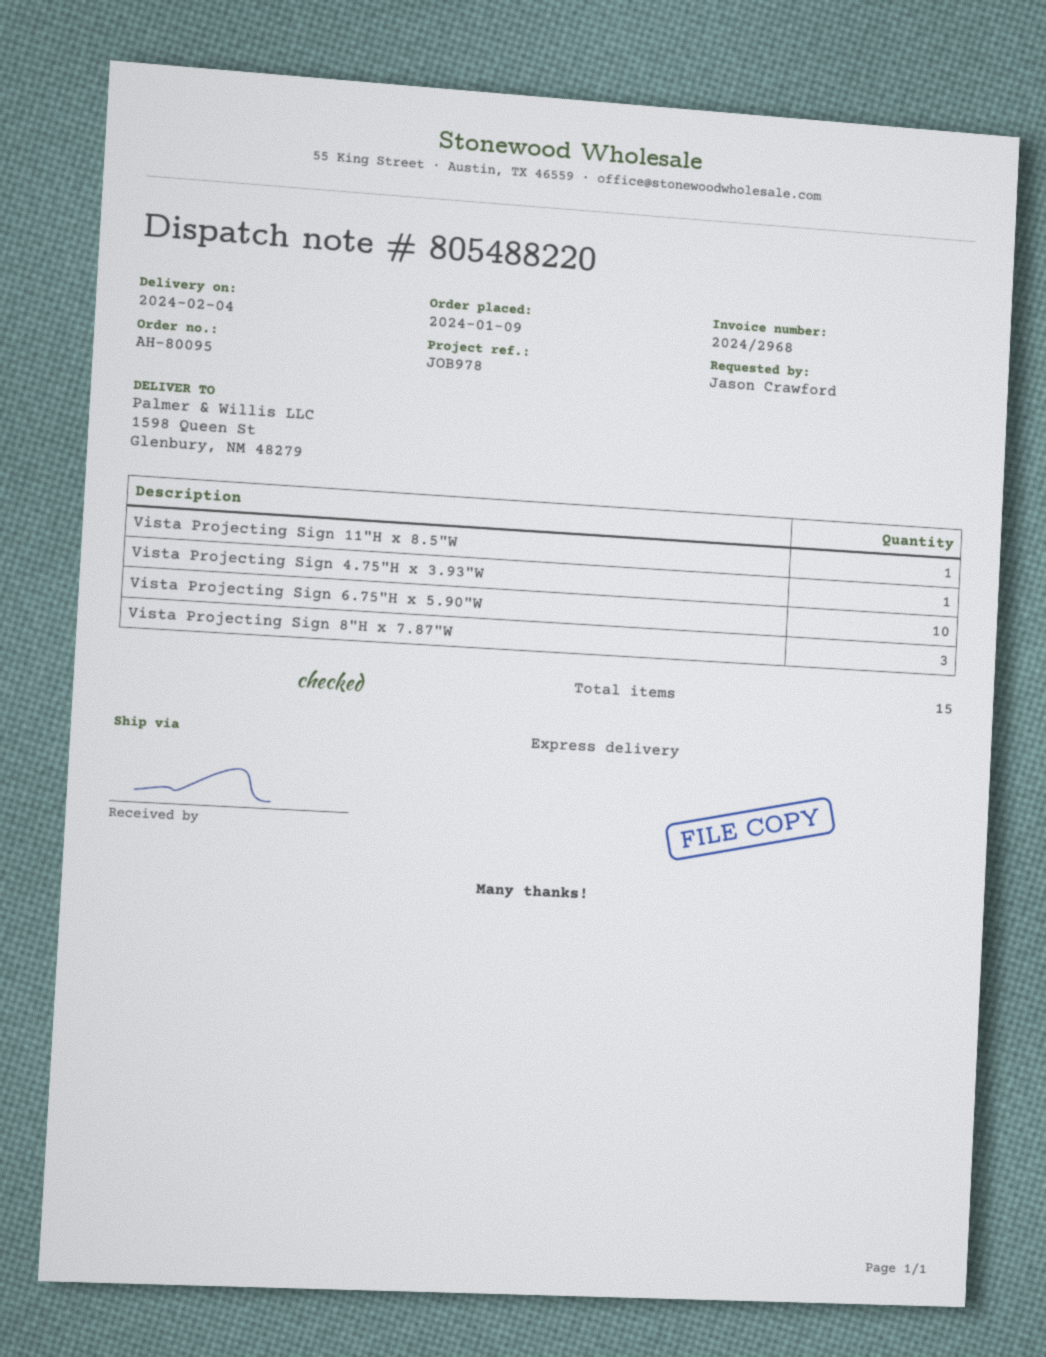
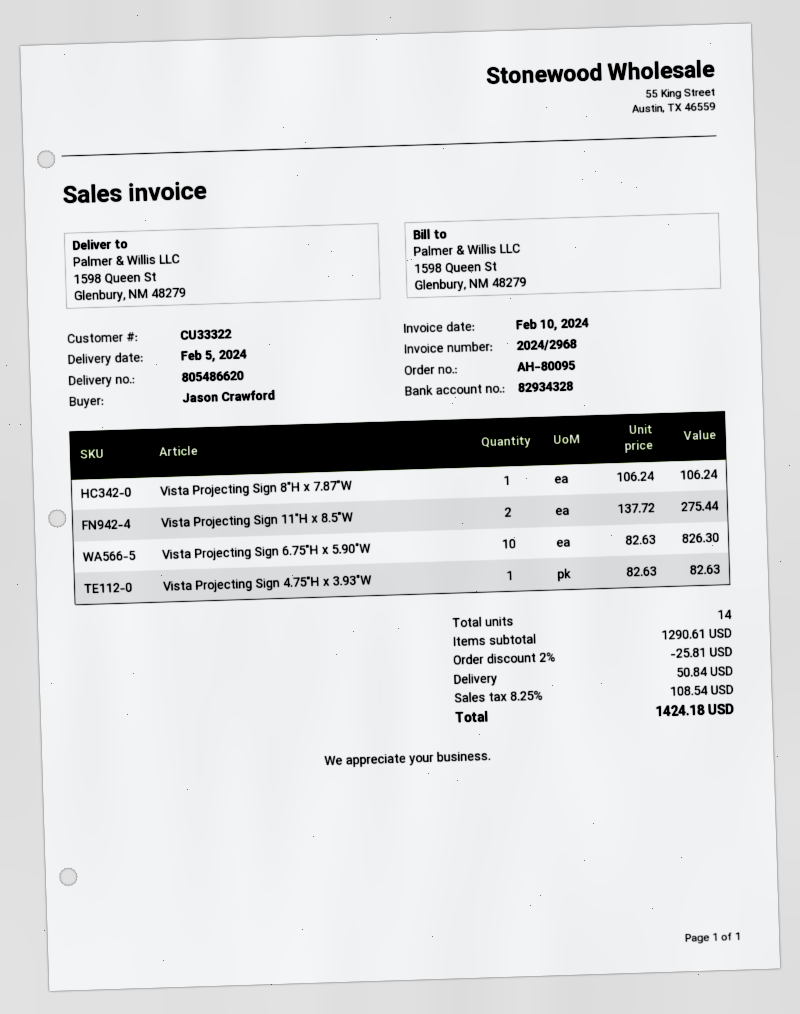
delivery note number: 805488220 -> 805486620
delivery date: 2024-02-04 -> 2024-02-05
Vista Projecting Sign 11"H x 8.5"W: 1 -> 2
Vista Projecting Sign 8"H x 7.87"W: 3 -> 1
total quantity: 15 -> 14

